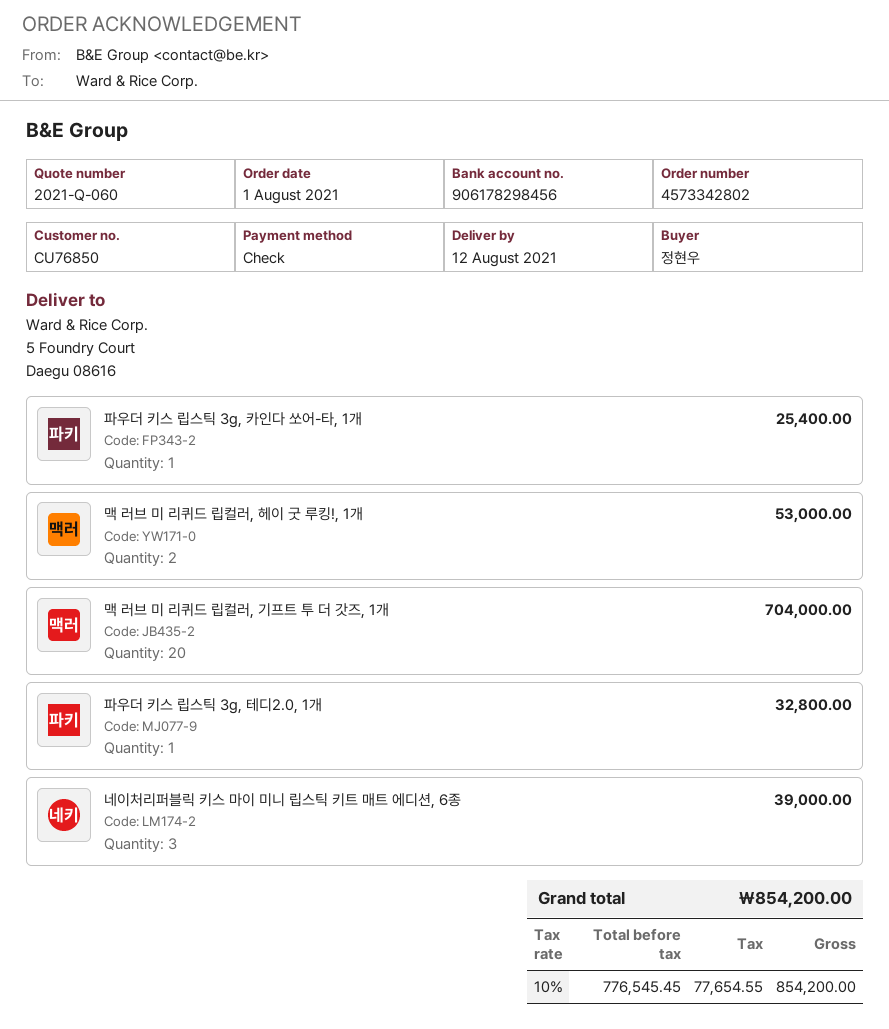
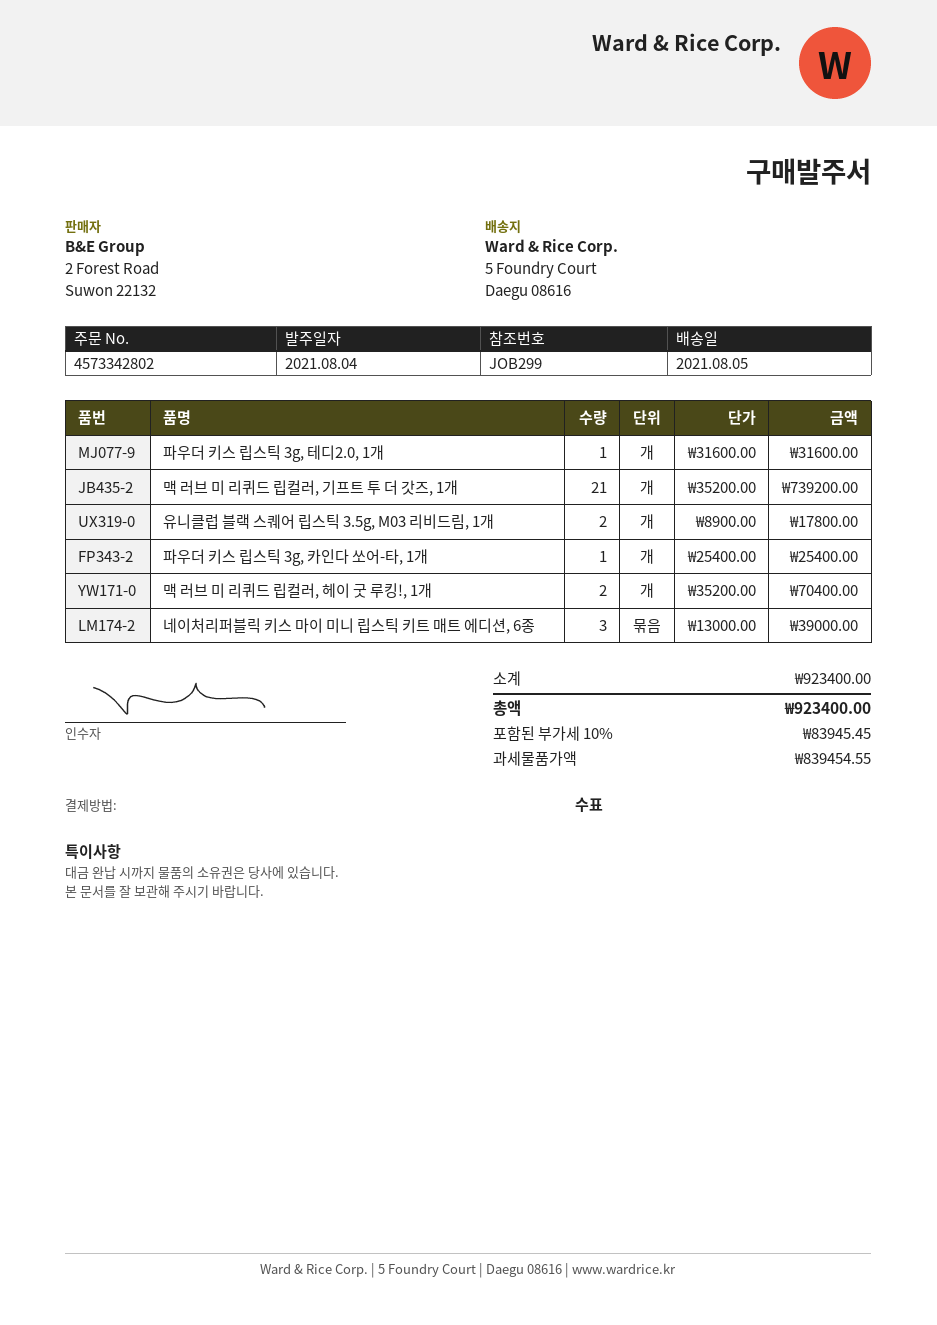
order date: 2021-08-01 -> 2021-08-04
delivery date: 2021-08-12 -> 2021-08-05
맥 러브 미 리퀴드 립컬러, 헤이 굿 루킹!, 1개: 2 for 53000.00 -> 2 for 70400.00
맥 러브 미 리퀴드 립컬러, 기프트 투 더 갓즈, 1개: 20 for 704000.00 -> 21 for 739200.00
파우더 키스 립스틱 3g, 테디2.0, 1개: 1 for 32800.00 -> 1 for 31600.00
유니클럽 블랙 스퀘어 립스틱 3.5g, M03 리비드림, 1개: none -> 2 for 17800.00
net: 776545.45 -> 839454.55
tax: 10% = 77654.55 -> 10% = 83945.45
total: 854200.00 -> 923400.00

